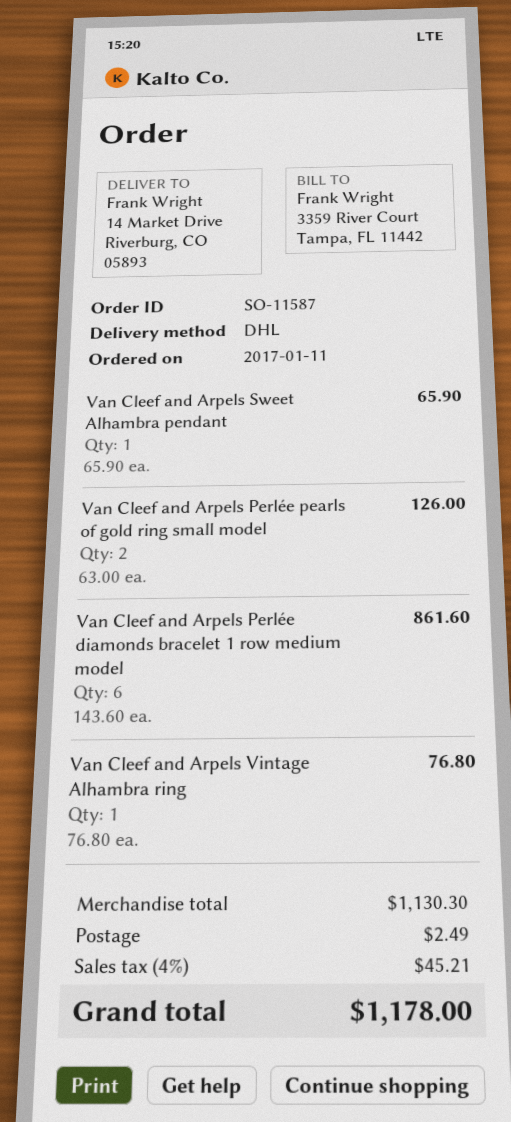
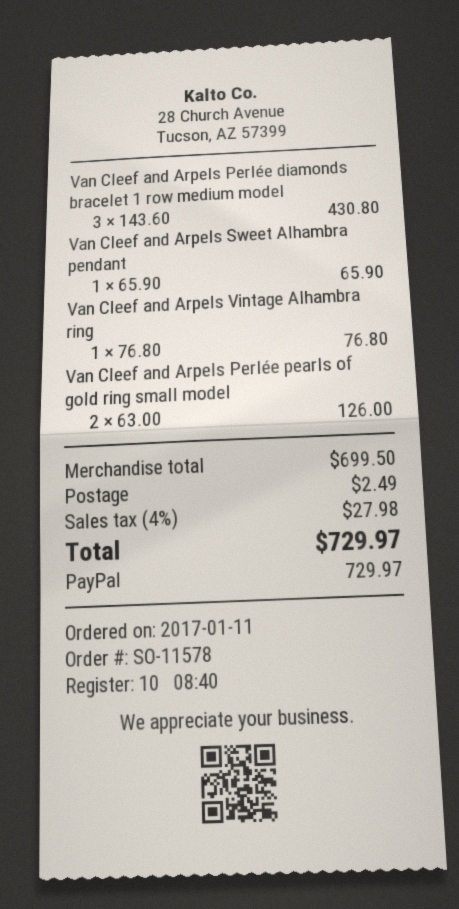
order number: SO-11587 -> SO-11578
Van Cleef and Arpels Perlée diamonds bracelet 1 row medium model: 6 x 143.60 = 861.60 -> 3 x 143.60 = 430.80
subtotal: 1130.30 -> 699.50
tax: 4% = 45.21 -> 4% = 27.98
total: 1178.00 -> 729.97

